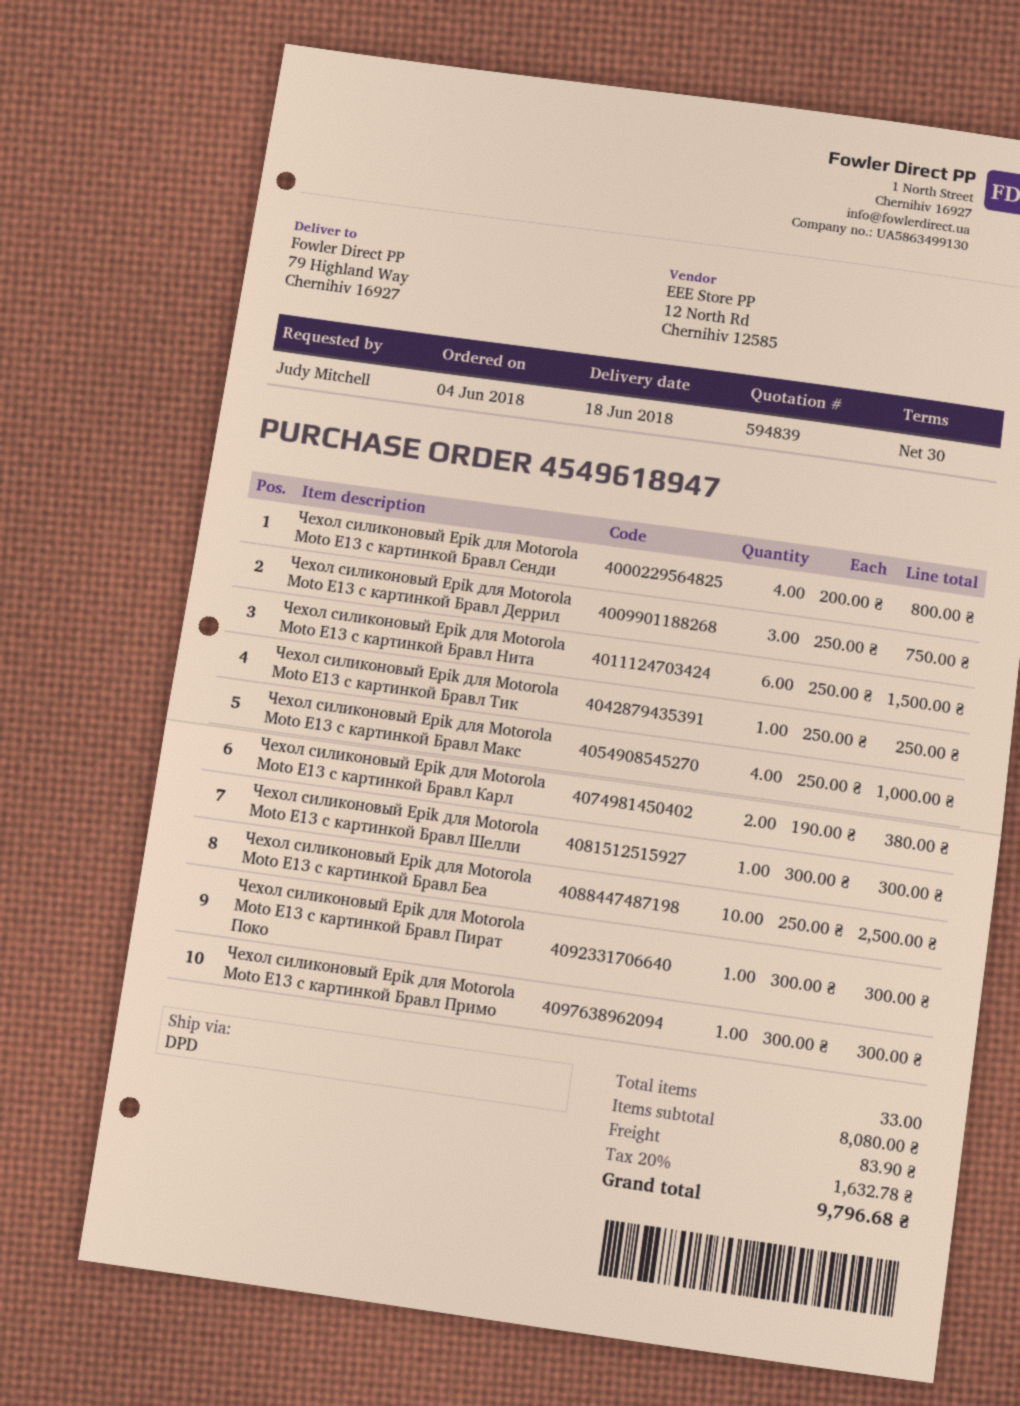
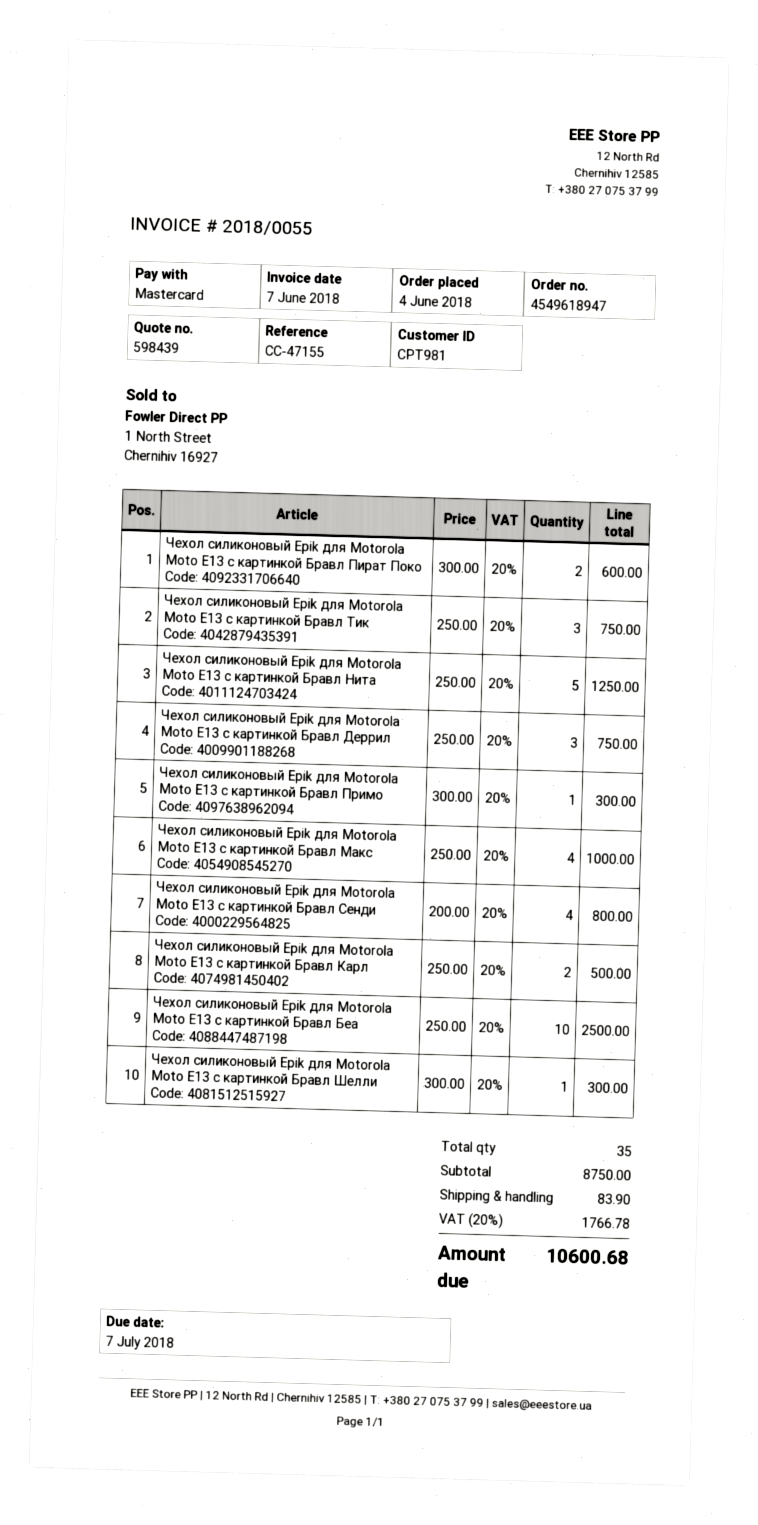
quote number: 594839 -> 598439
Чехол силиконовый Epik для Motorola Moto E13 с картинкой Бравл Нита: 6 x 250.00 = 1500.00 -> 5 x 250.00 = 1250.00
Чехол силиконовый Epik для Motorola Moto E13 с картинкой Бравл Тик: 1 x 250.00 = 250.00 -> 3 x 250.00 = 750.00
Чехол силиконовый Epik для Motorola Moto E13 с картинкой Бравл Карл: 2 x 190.00 = 380.00 -> 2 x 250.00 = 500.00
Чехол силиконовый Epik для Motorola Moto E13 с картинкой Бравл Пират Поко: 1 x 300.00 = 300.00 -> 2 x 300.00 = 600.00
total quantity: 33 -> 35
subtotal: 8080.00 -> 8750.00
tax: 20% = 1632.78 -> 20% = 1766.78
total: 9796.68 -> 10600.68

